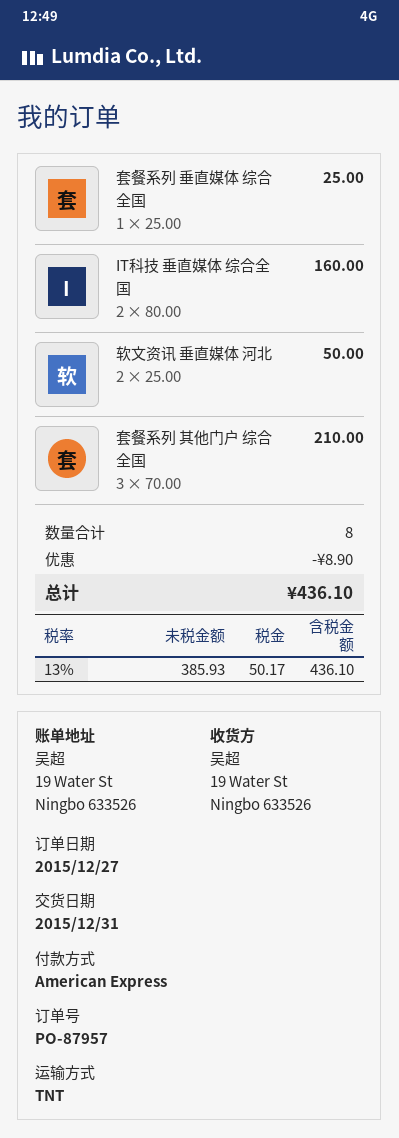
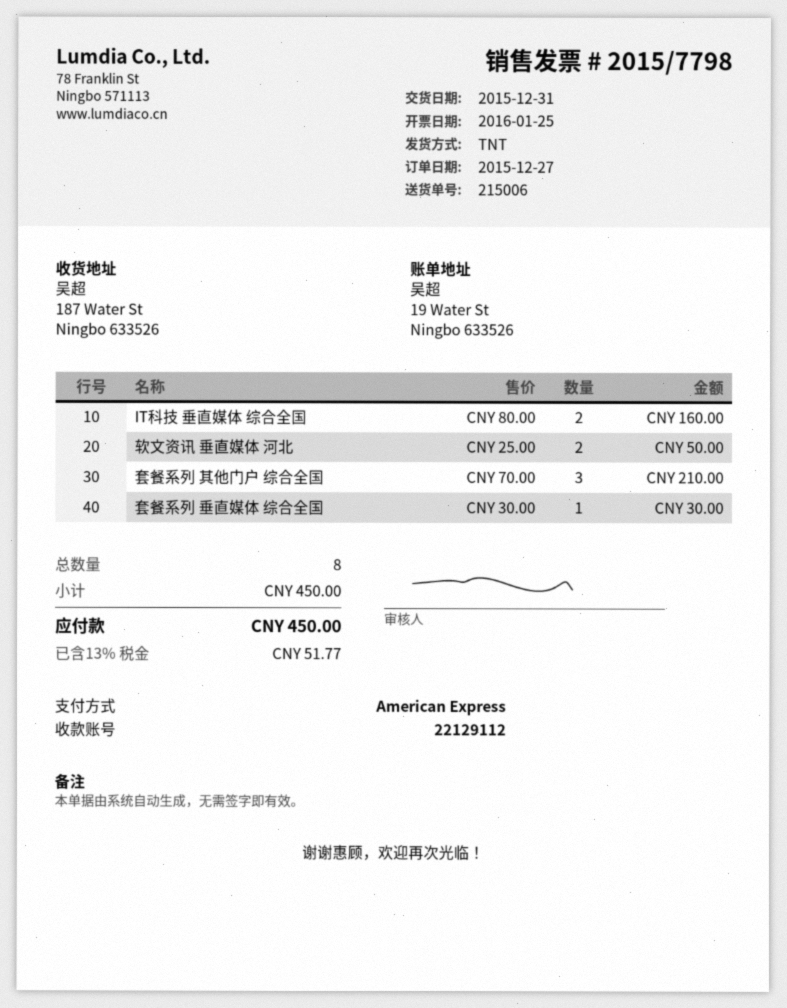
ship to: 19 Water St, Ningbo 633526 -> 187 Water St, Ningbo 633526
套餐系列 垂直媒体 综合全国: 1 x 25.00 = 25.00 -> 1 x 30.00 = 30.00
discount: 8.90 -> none
tax: 13% = 50.17 -> 13% = 51.77
total: 436.10 -> 450.00

